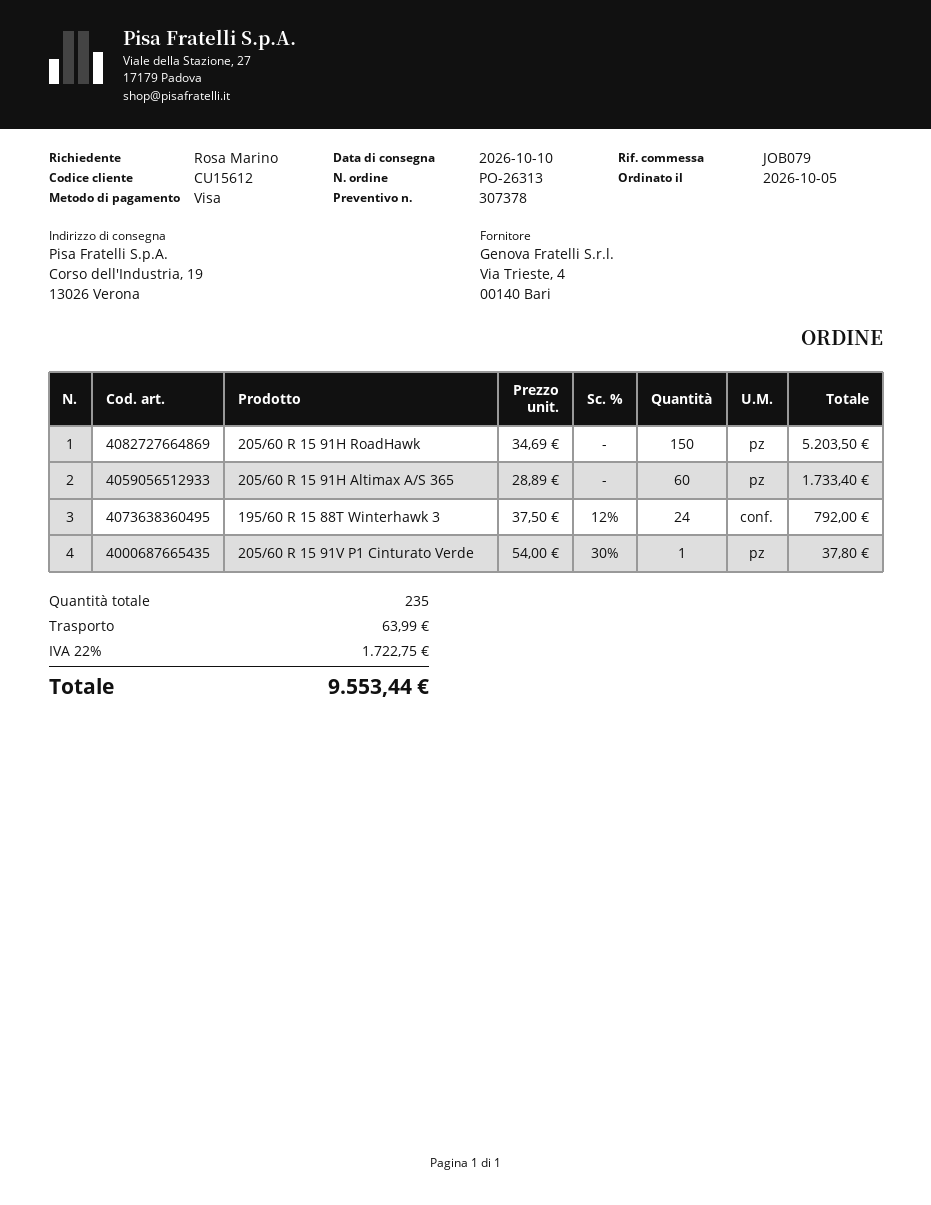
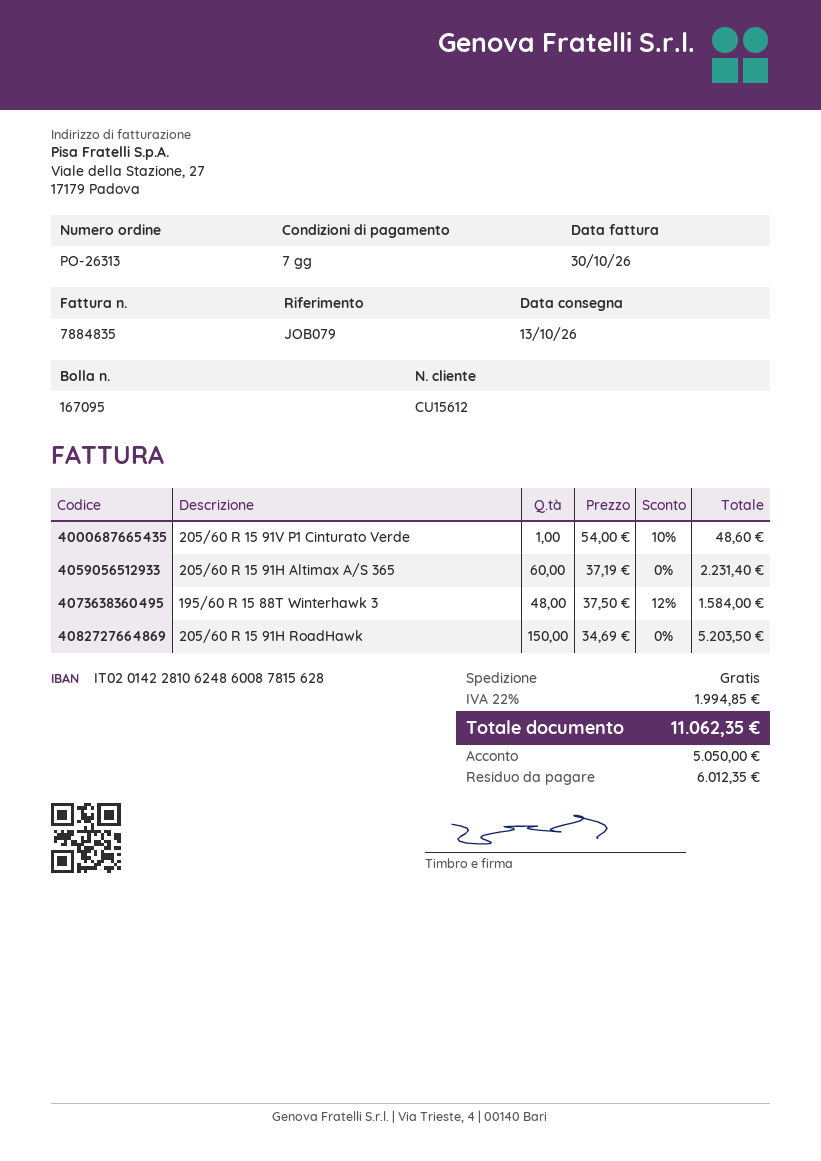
delivery date: 2026-10-10 -> 2026-10-13
205/60 R 15 91H Altimax A/S 365: 60 x 28.89 = 1733.40 -> 60 x 37.19 = 2231.40
195/60 R 15 88T Winterhawk 3: 24 x 37.50 - 12% = 792.00 -> 48 x 37.50 - 12% = 1584.00
205/60 R 15 91V P1 Cinturato Verde: 1 x 54.00 - 30% = 37.80 -> 1 x 54.00 - 10% = 48.60
shipping: 63.99 -> 0.00
tax: 22% = 1722.75 -> 22% = 1994.85
total: 9553.44 -> 11062.35

